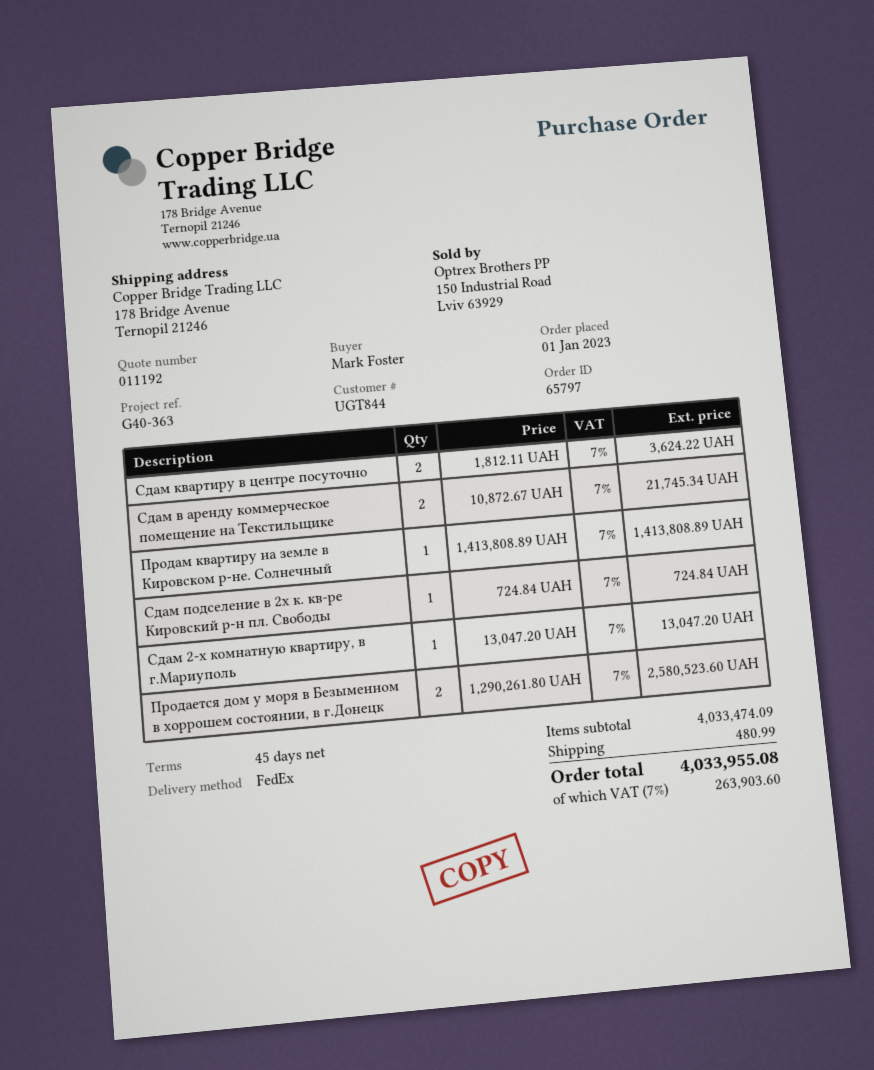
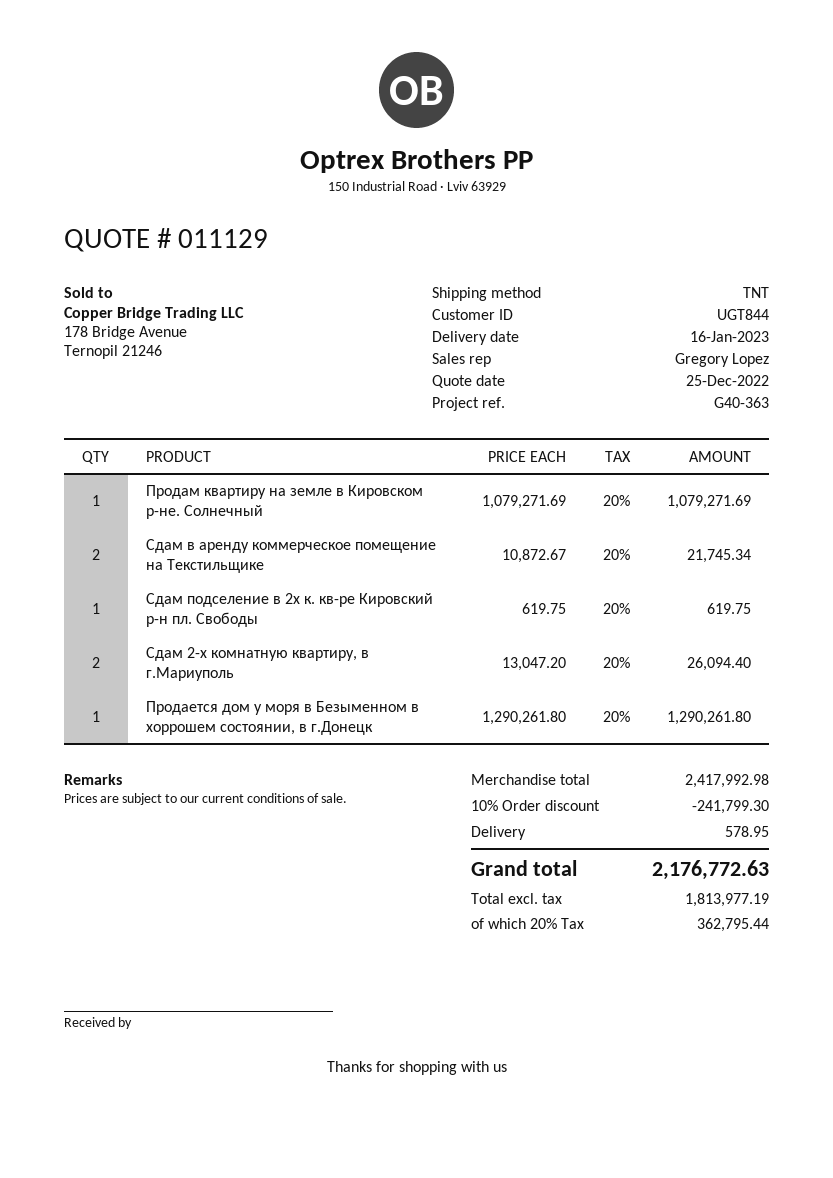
quote number: 011192 -> 011129
shipping method: FedEx -> TNT
Сдам квартиру в центре посуточно: 2 x 1812.11 = 3624.22 -> none
Продам квартиру на земле в Кировском р-не. Солнечный: 1 x 1413808.89 = 1413808.89 -> 1 x 1079271.69 = 1079271.69
Сдам подселение в 2х к. кв-ре Кировский р-н пл. Свободы: 1 x 724.84 = 724.84 -> 1 x 619.75 = 619.75
Сдам 2-х комнатную квартиру, в г.Мариуполь: 1 x 13047.20 = 13047.20 -> 2 x 13047.20 = 26094.40
Продается дом у моря в Безыменном в хоррошем состоянии, в г.Донецк: 2 x 1290261.80 = 2580523.60 -> 1 x 1290261.80 = 1290261.80
subtotal: 4033474.09 -> 2417992.98
discount: none -> 10% = 241799.30
shipping: 480.99 -> 578.95
tax: 7% = 263903.60 -> 20% = 362795.44
total: 4033955.08 -> 2176772.63

